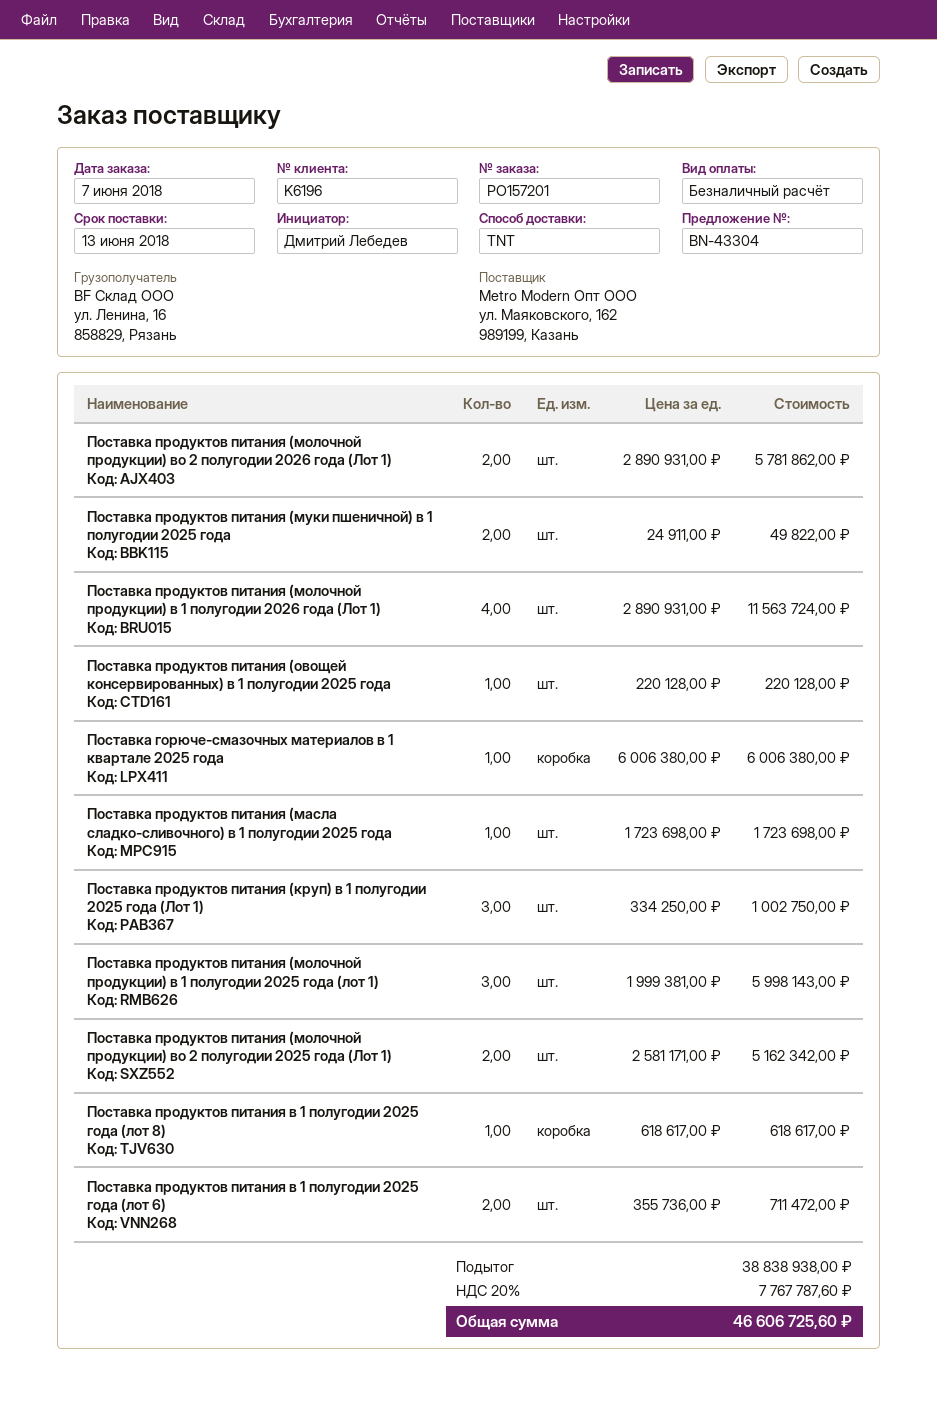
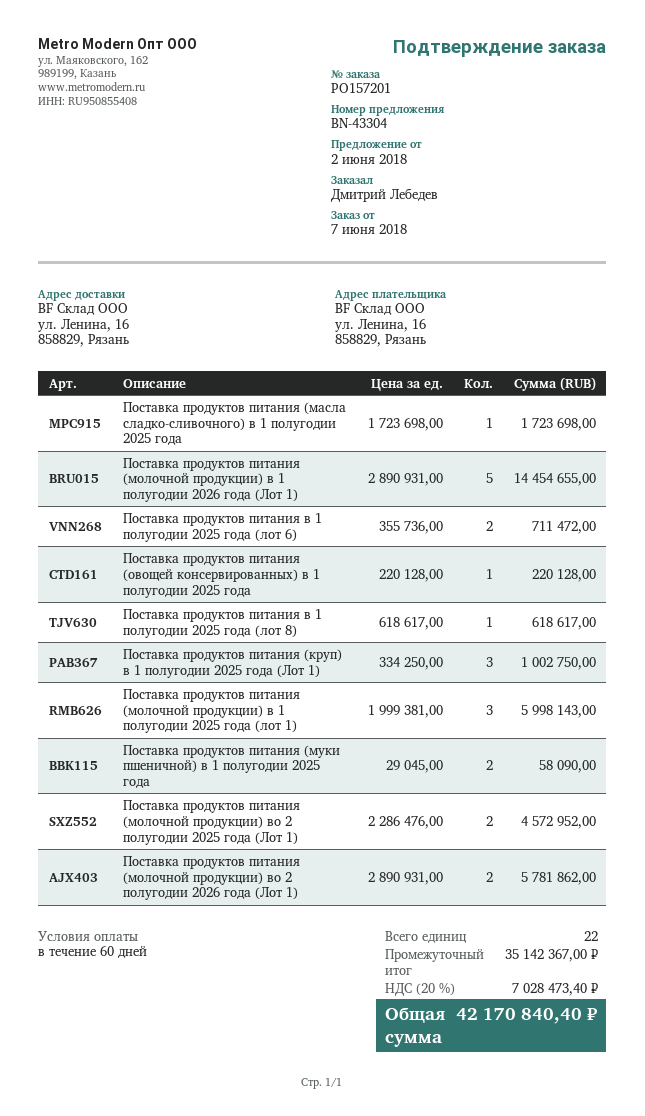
Поставка продуктов питания (муки пшеничной) в 1 полугодии 2025 года: 2 x 24911.00 = 49822.00 -> 2 x 29045.00 = 58090.00
Поставка продуктов питания (молочной продукции) в 1 полугодии 2026 года (Лот 1): 4 x 2890931.00 = 11563724.00 -> 5 x 2890931.00 = 14454655.00
Поставка горюче-смазочных материалов в 1 квартале 2025 года: 1 x 6006380.00 = 6006380.00 -> none
Поставка продуктов питания (молочной продукции) во 2 полугодии 2025 года (Лот 1): 2 x 2581171.00 = 5162342.00 -> 2 x 2286476.00 = 4572952.00
subtotal: 38838938.00 -> 35142367.00
tax: 20% = 7767787.60 -> 20% = 7028473.40
total: 46606725.60 -> 42170840.40

